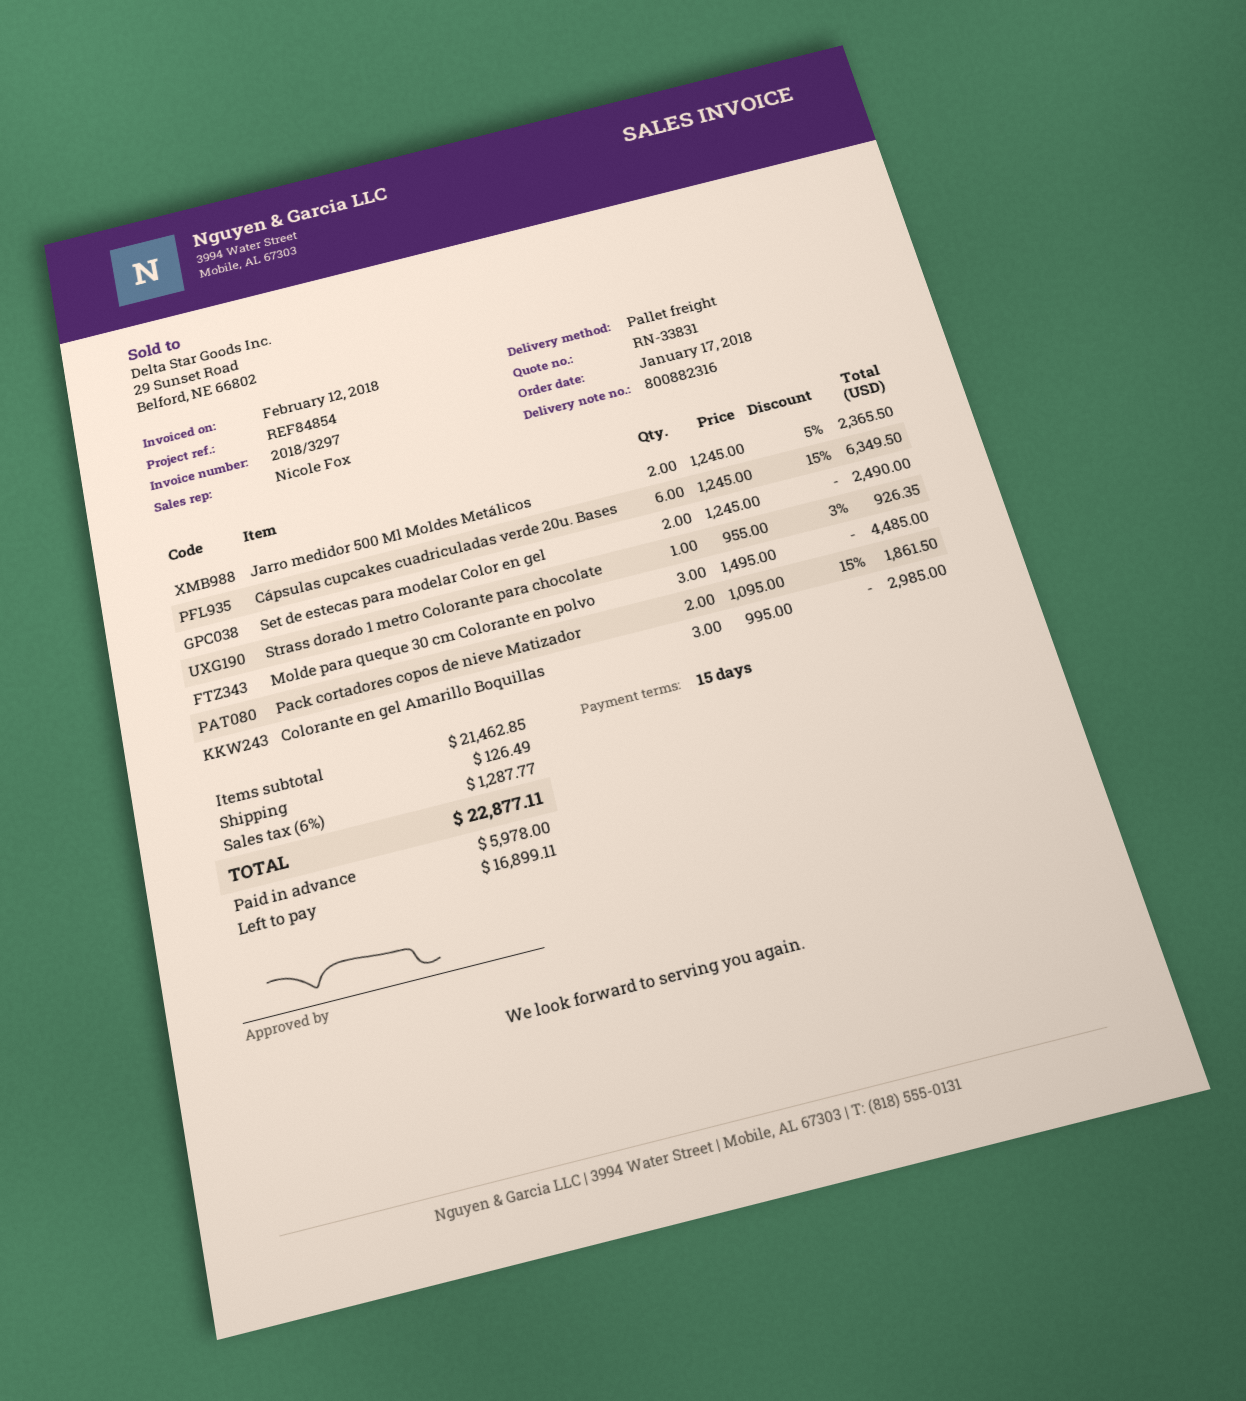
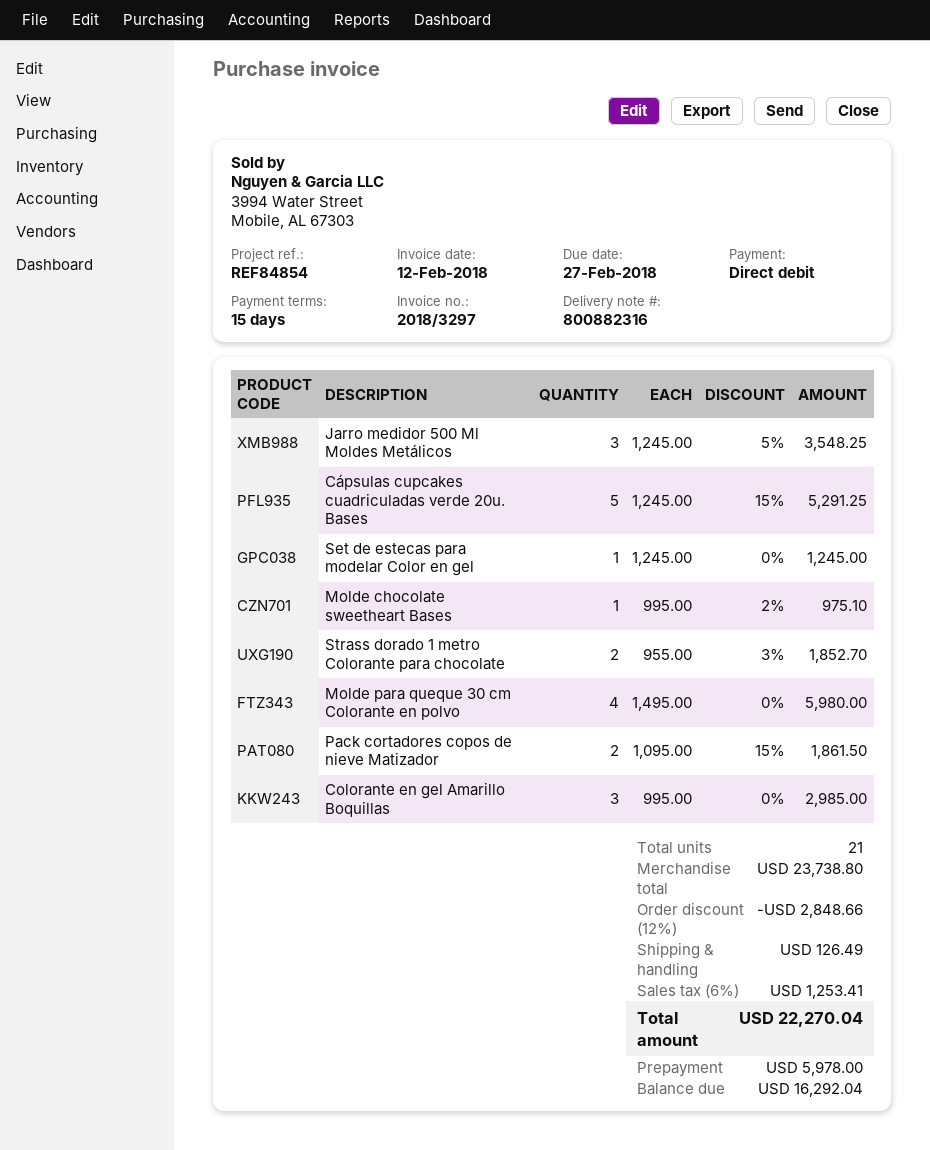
Jarro medidor 500 Ml Moldes Metálicos: 2 x 1245.00 - 5% = 2365.50 -> 3 x 1245.00 - 5% = 3548.25
Cápsulas cupcakes cuadriculadas verde 20u. Bases: 6 x 1245.00 - 15% = 6349.50 -> 5 x 1245.00 - 15% = 5291.25
Set de estecas para modelar Color en gel: 2 x 1245.00 = 2490.00 -> 1 x 1245.00 = 1245.00
Strass dorado 1 metro Colorante para chocolate: 1 x 955.00 - 3% = 926.35 -> 2 x 955.00 - 3% = 1852.70
Molde para queque 30 cm Colorante en polvo: 3 x 1495.00 = 4485.00 -> 4 x 1495.00 = 5980.00
Molde chocolate sweetheart Bases: none -> 1 x 995.00 - 2% = 975.10
subtotal: 21462.85 -> 23738.80
discount: none -> 12% = 2848.66
tax: 6% = 1287.77 -> 6% = 1253.41
total: 22877.11 -> 22270.04
balance: 16899.11 -> 16292.04

